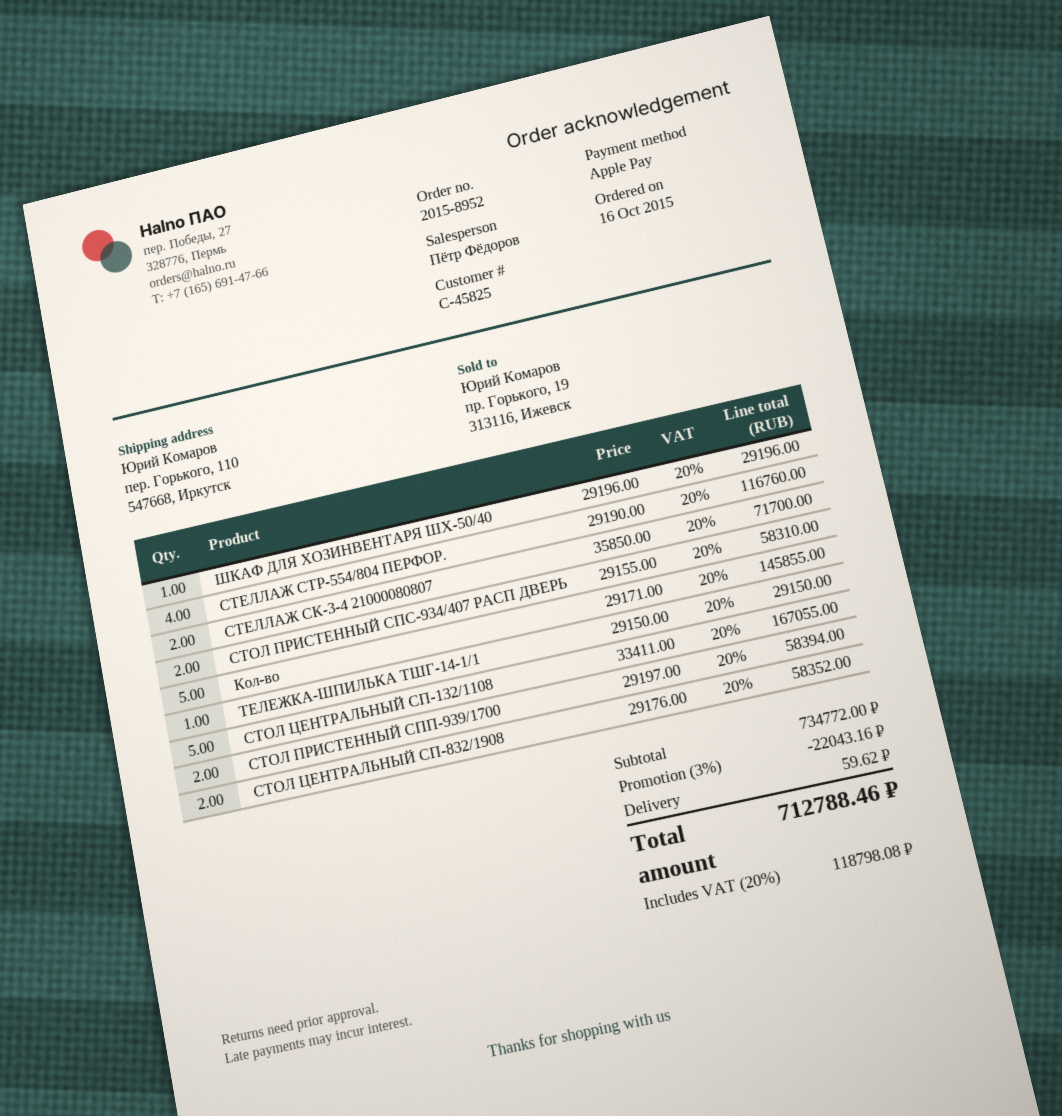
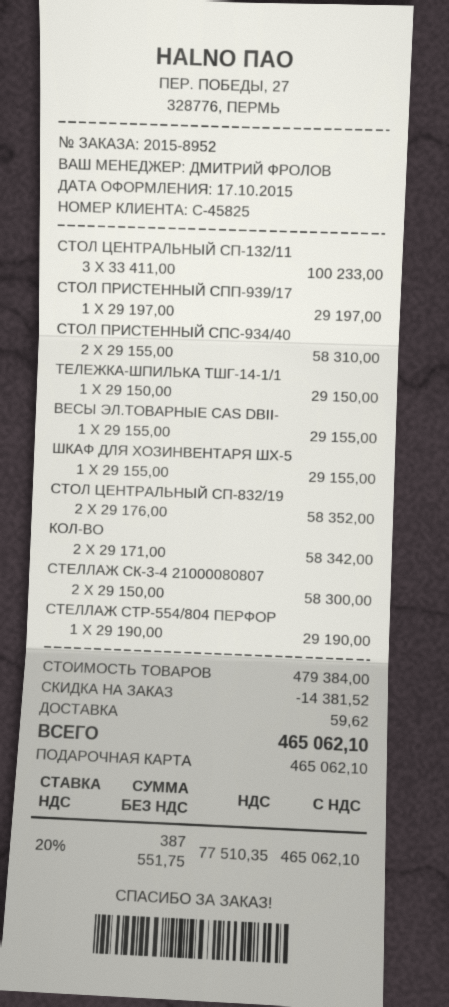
order date: 2015-10-16 -> 2015-10-17
sales rep: Пётр Фёдоров -> ДМИТРИЙ ФРОЛОВ
payment method: Apple Pay -> gift card
ШКАФ ДЛЯ ХОЗИНВЕНТАРЯ ШХ-50/40: 1 x 29196.00 = 29196.00 -> 1 x 29155.00 = 29155.00
СТЕЛЛАЖ СТР-554/804 ПЕРФОР.: 4 x 29190.00 = 116760.00 -> 1 x 29190.00 = 29190.00
СТЕЛЛАЖ СК-3-4 21000080807: 2 x 35850.00 = 71700.00 -> 2 x 29150.00 = 58300.00
Кол-во: 5 x 29171.00 = 145855.00 -> 2 x 29171.00 = 58342.00
СТОЛ ЦЕНТРАЛЬНЫЙ СП-132/1108: 5 x 33411.00 = 167055.00 -> 3 x 33411.00 = 100233.00
СТОЛ ПРИСТЕННЫЙ СПП-939/1700: 2 x 29197.00 = 58394.00 -> 1 x 29197.00 = 29197.00
ВЕСЫ ЭЛ.ТОВАРНЫЕ CAS DBII-: none -> 1 x 29155.00 = 29155.00
subtotal: 734772.00 -> 479384.00
discount: 22043.16 -> 14381.52
tax: 20% = 118798.08 -> 20% = 77510.35
total: 712788.46 -> 465062.10

